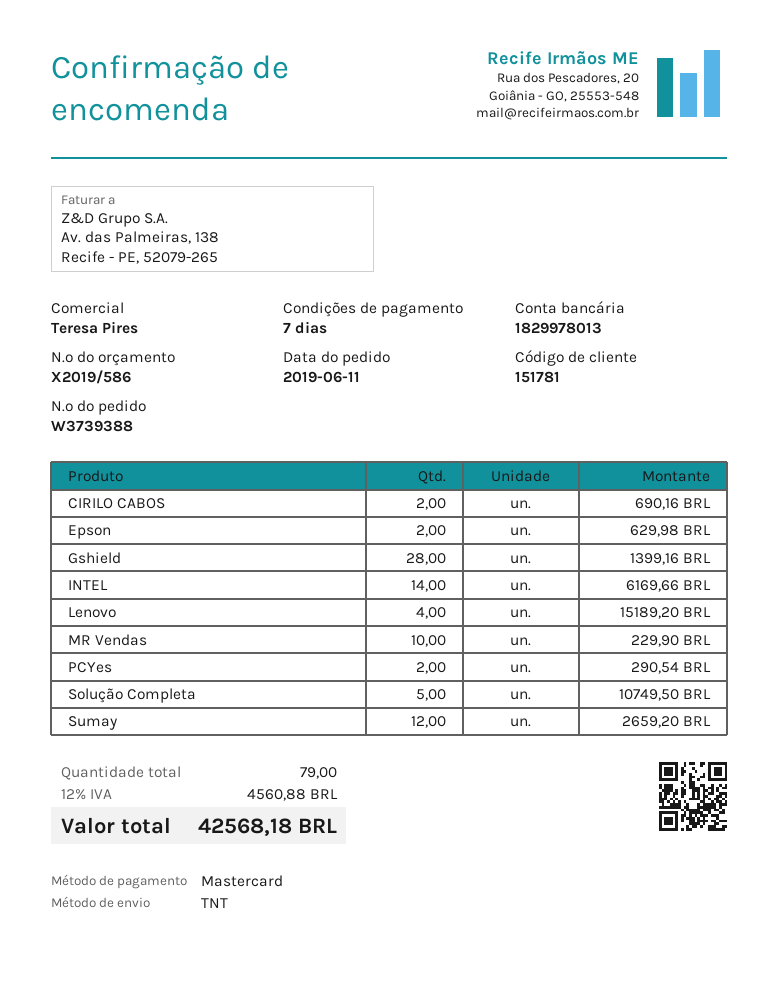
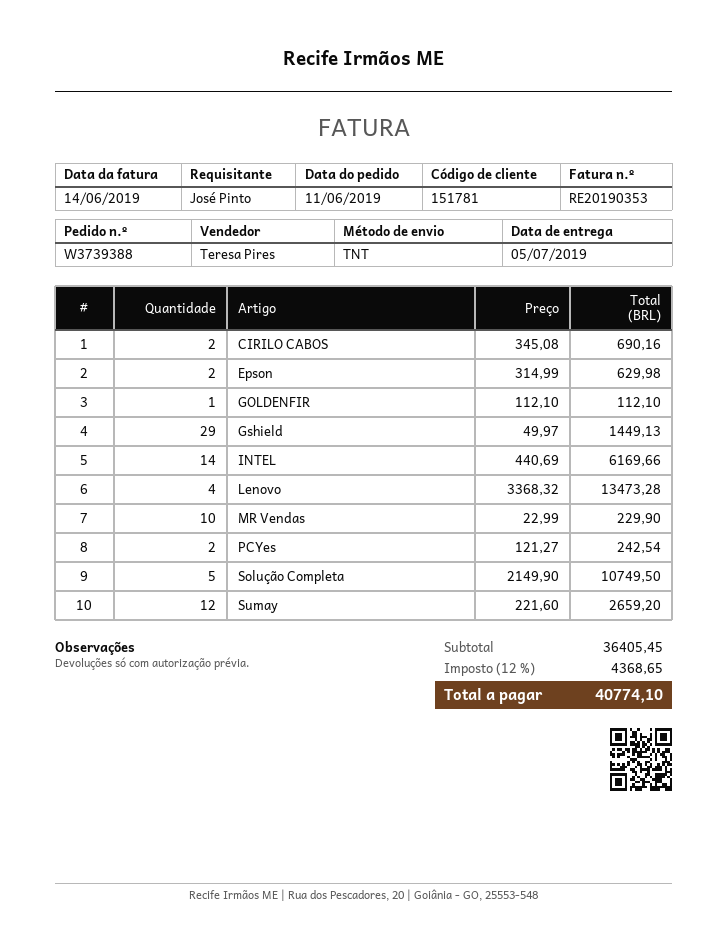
Gshield: 28 for 1399.16 -> 29 for 1449.13
Lenovo: 4 for 15189.20 -> 4 for 13473.28
PCYes: 2 for 290.54 -> 2 for 242.54
GOLDENFIR: none -> 1 for 112.10
tax: 12% = 4560.88 -> 12% = 4368.65
total: 42568.18 -> 40774.10

